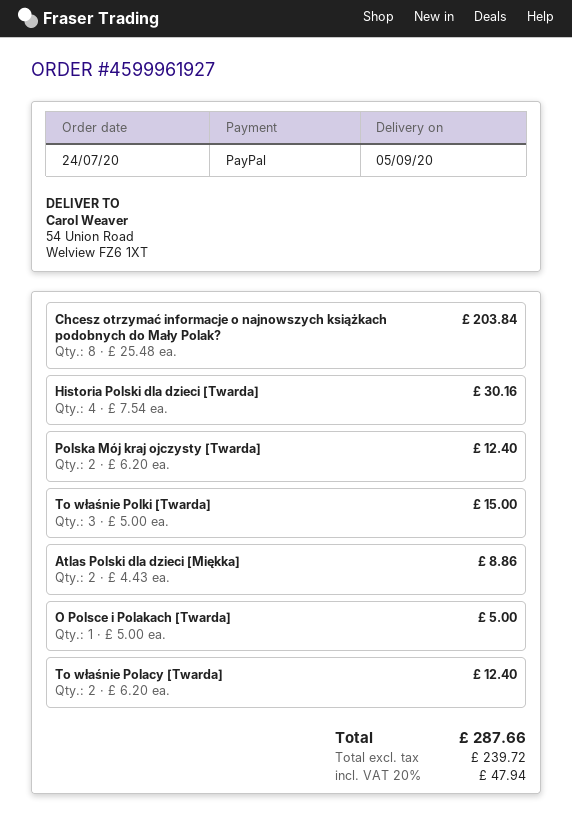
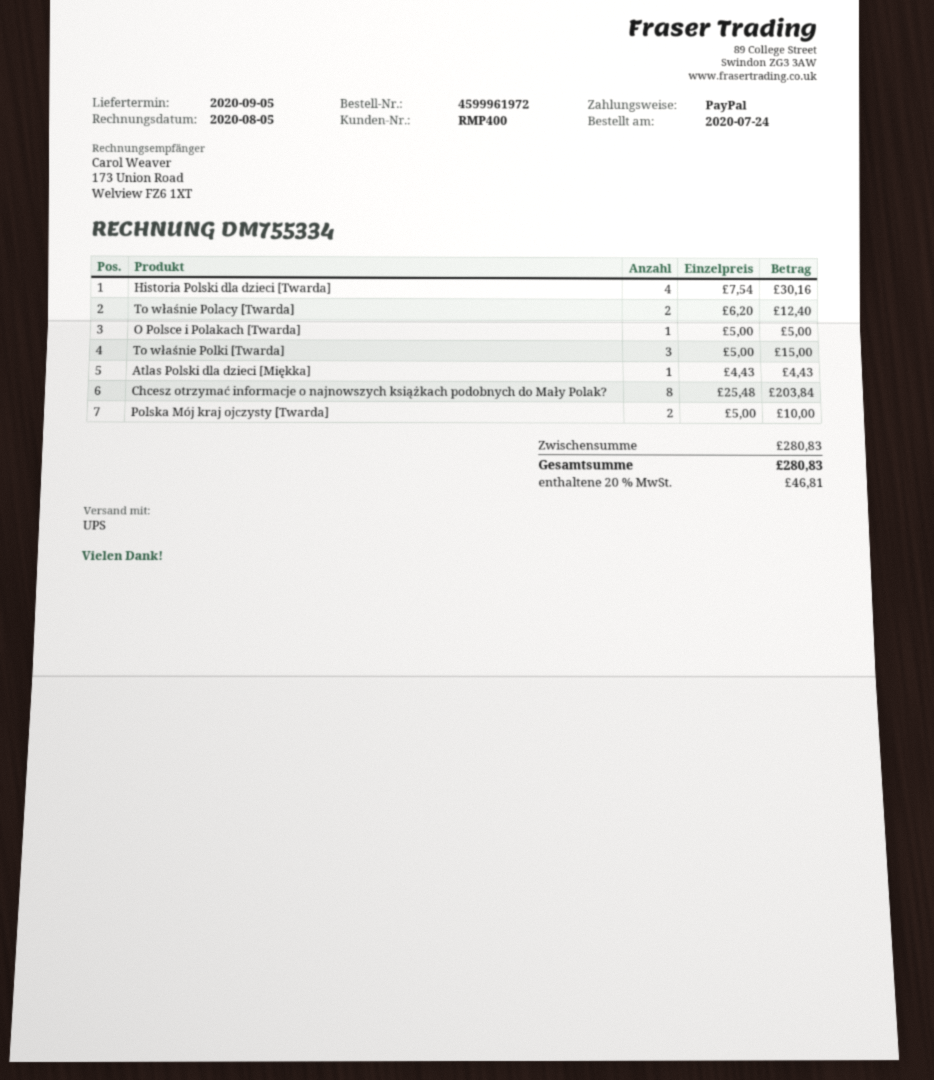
order number: 4599961927 -> 4599961972
Polska Mój kraj ojczysty [Twarda]: 2 x 6.20 = 12.40 -> 2 x 5.00 = 10.00
Atlas Polski dla dzieci [Miękka]: 2 x 4.43 = 8.86 -> 1 x 4.43 = 4.43
tax: 20% = 47.94 -> 20% = 46.81
total: 287.66 -> 280.83

